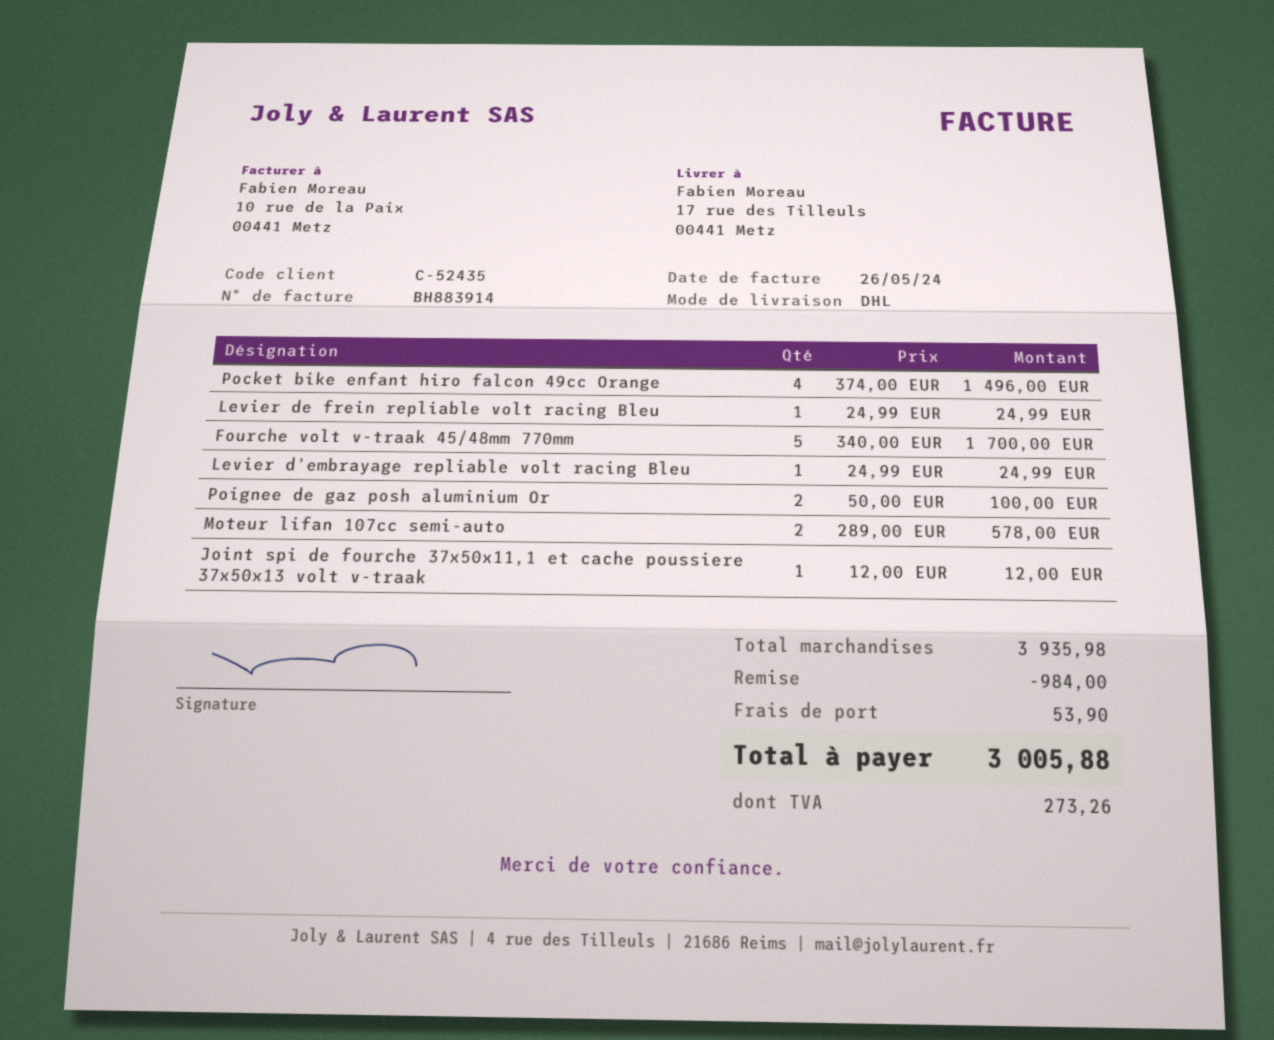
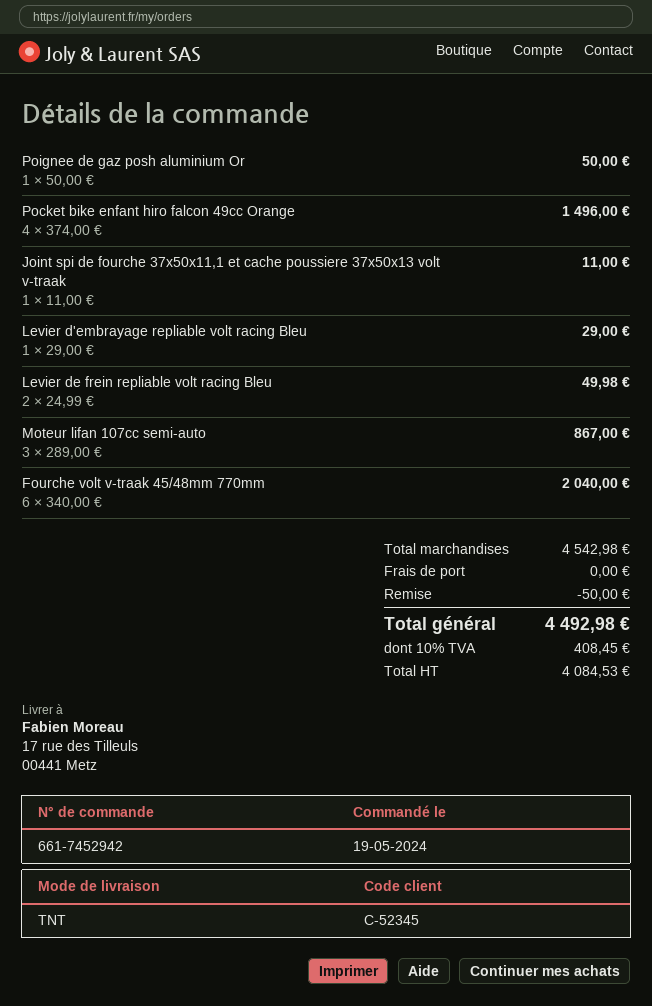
customer number: C-52435 -> C-52345
shipping method: DHL -> TNT
Levier de frein repliable volt racing Bleu: 1 x 24.99 = 24.99 -> 2 x 24.99 = 49.98
Fourche volt v-traak 45/48mm 770mm: 5 x 340.00 = 1700.00 -> 6 x 340.00 = 2040.00
Levier d'embrayage repliable volt racing Bleu: 1 x 24.99 = 24.99 -> 1 x 29.00 = 29.00
Poignee de gaz posh aluminium Or: 2 x 50.00 = 100.00 -> 1 x 50.00 = 50.00
Moteur lifan 107cc semi-auto: 2 x 289.00 = 578.00 -> 3 x 289.00 = 867.00
Joint spi de fourche 37x50x11,1 et cache poussiere 37x50x13 volt v-traak: 1 x 12.00 = 12.00 -> 1 x 11.00 = 11.00
subtotal: 3935.98 -> 4542.98
discount: 984.00 -> 50.00
shipping: 53.90 -> 0.00
tax: 273.26 -> 408.45
total: 3005.88 -> 4492.98

